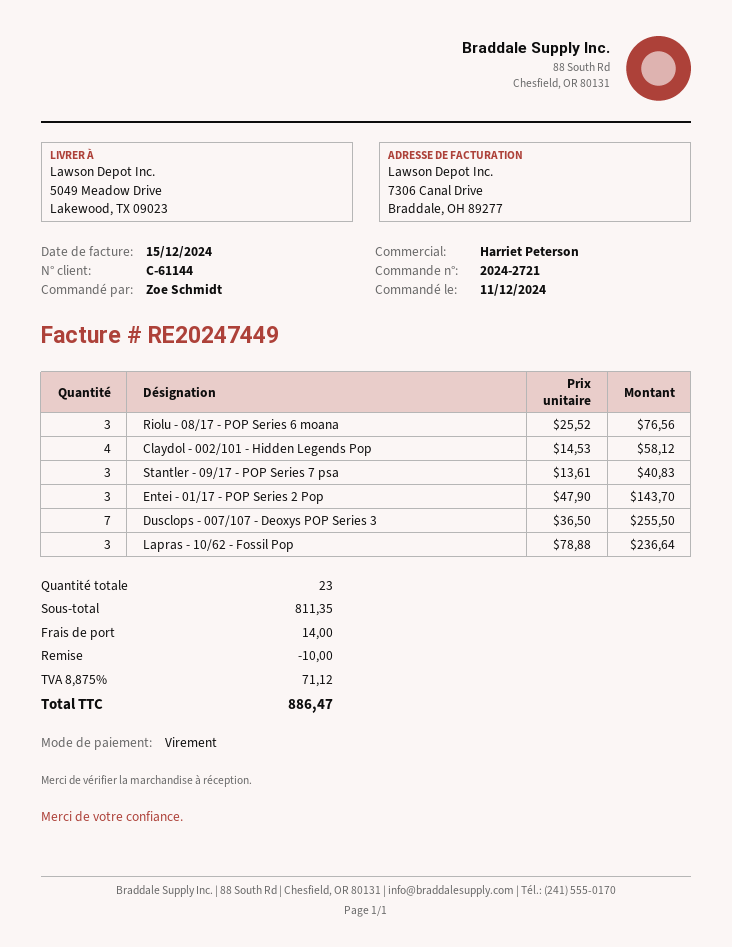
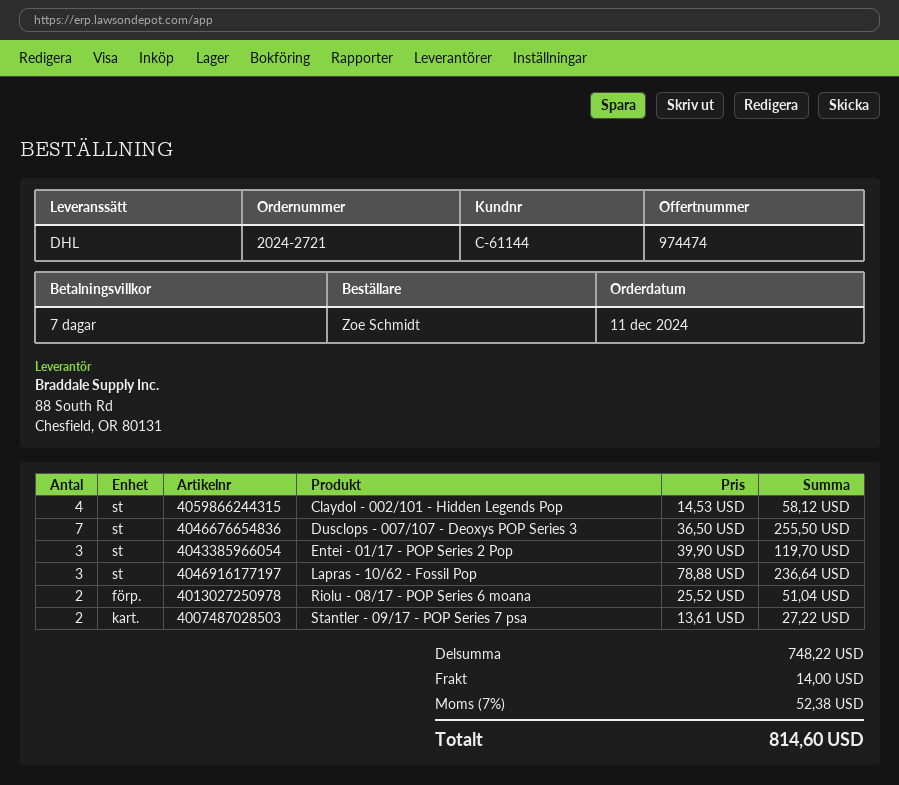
Riolu - 08/17 - POP Series 6 moana: 3 x 25.52 = 76.56 -> 2 x 25.52 = 51.04
Stantler - 09/17 - POP Series 7 psa: 3 x 13.61 = 40.83 -> 2 x 13.61 = 27.22
Entei - 01/17 - POP Series 2 Pop: 3 x 47.90 = 143.70 -> 3 x 39.90 = 119.70
subtotal: 811.35 -> 748.22
discount: 10.00 -> none
tax: 8.875% = 71.12 -> 7% = 52.38
total: 886.47 -> 814.60

